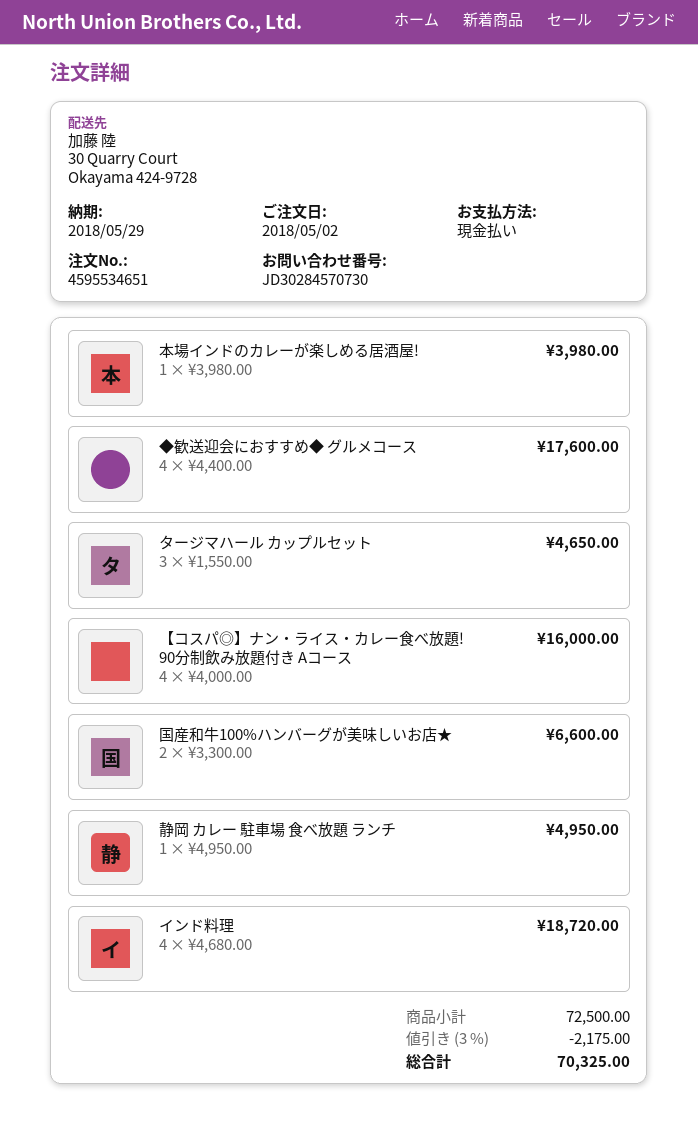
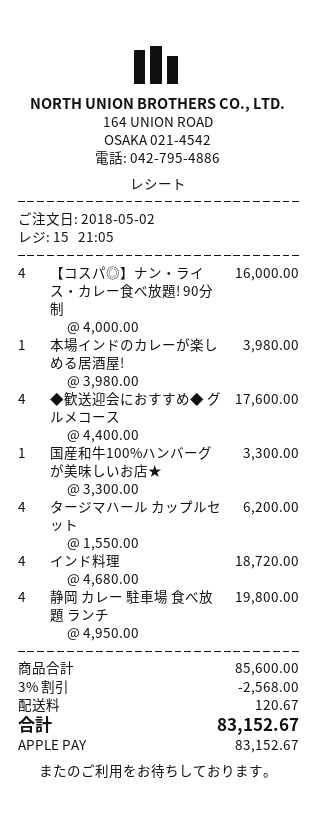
payment method: cash -> Apple Pay
タージマハール カップルセット: 3 x 1550.00 = 4650.00 -> 4 x 1550.00 = 6200.00
国産和牛100%ハンバーグが美味しいお店★: 2 x 3300.00 = 6600.00 -> 1 x 3300.00 = 3300.00
静岡 カレー 駐車場 食べ放題 ランチ: 1 x 4950.00 = 4950.00 -> 4 x 4950.00 = 19800.00
subtotal: 72500.00 -> 85600.00
discount: 3% = 2175.00 -> 3% = 2568.00
shipping: none -> 120.67
total: 70325.00 -> 83152.67

